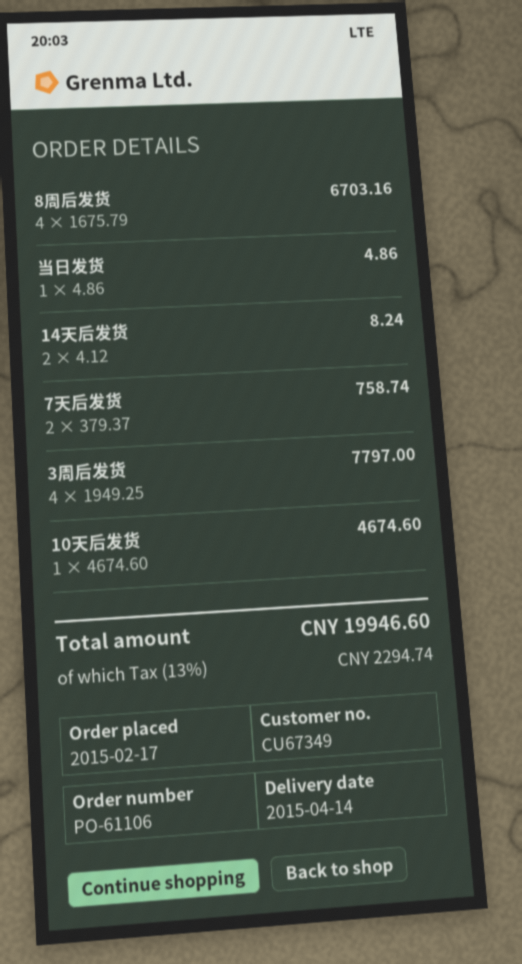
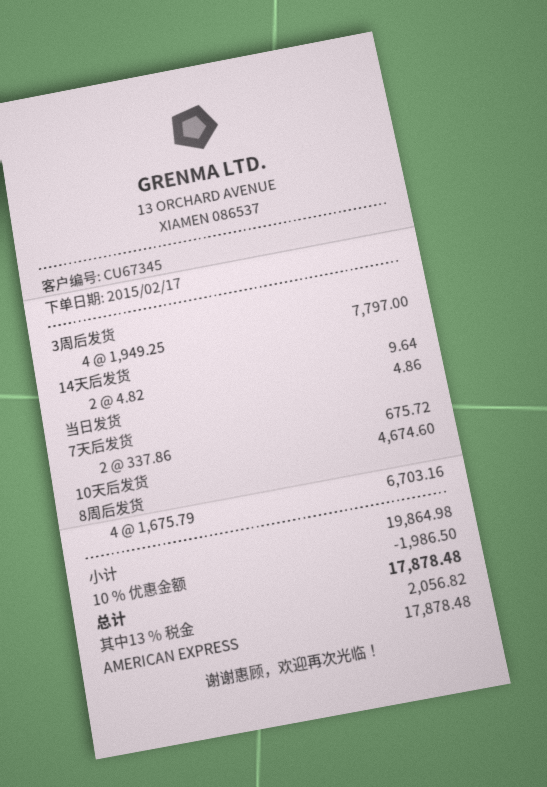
customer number: CU67349 -> CU67345
14天后发货: 2 x 4.12 = 8.24 -> 2 x 4.82 = 9.64
7天后发货: 2 x 379.37 = 758.74 -> 2 x 337.86 = 675.72
discount: none -> 10% = 1986.50
tax: 13% = 2294.74 -> 13% = 2056.82
total: 19946.60 -> 17878.48

